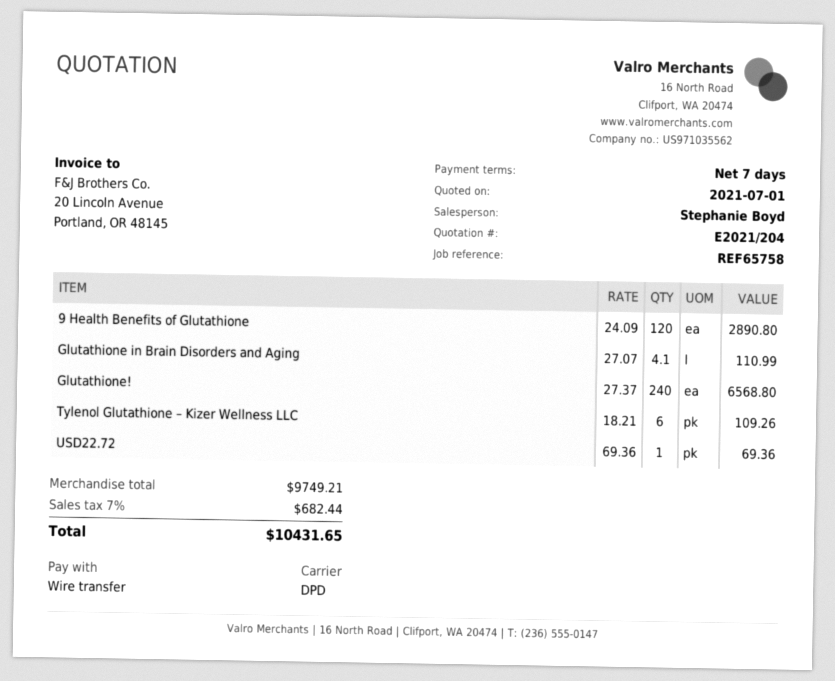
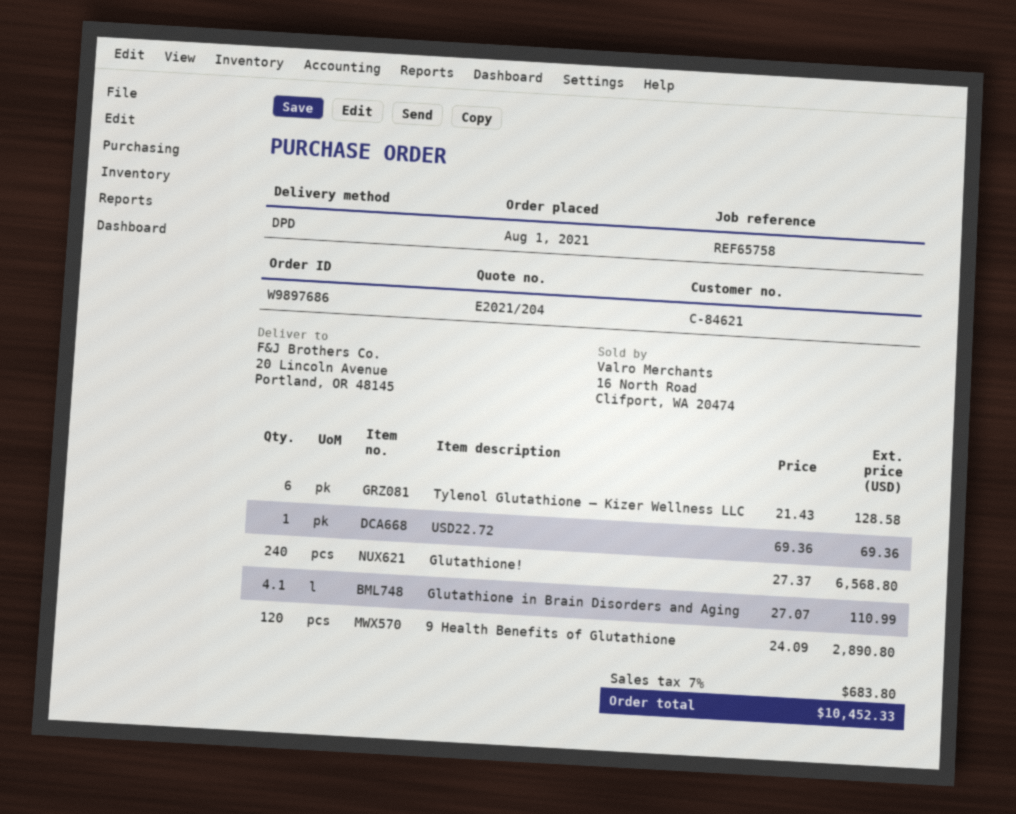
Tylenol Glutathione – Kizer Wellness LLC: 6 x 18.21 = 109.26 -> 6 x 21.43 = 128.58
tax: 7% = 682.44 -> 7% = 683.80
total: 10431.65 -> 10452.33

